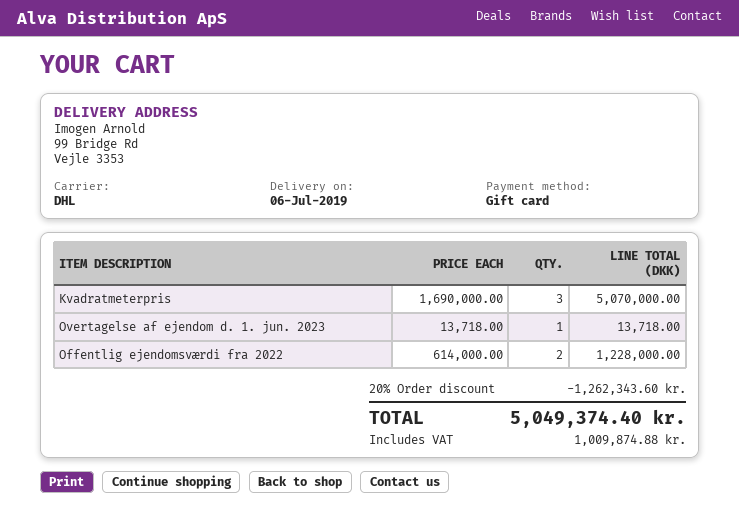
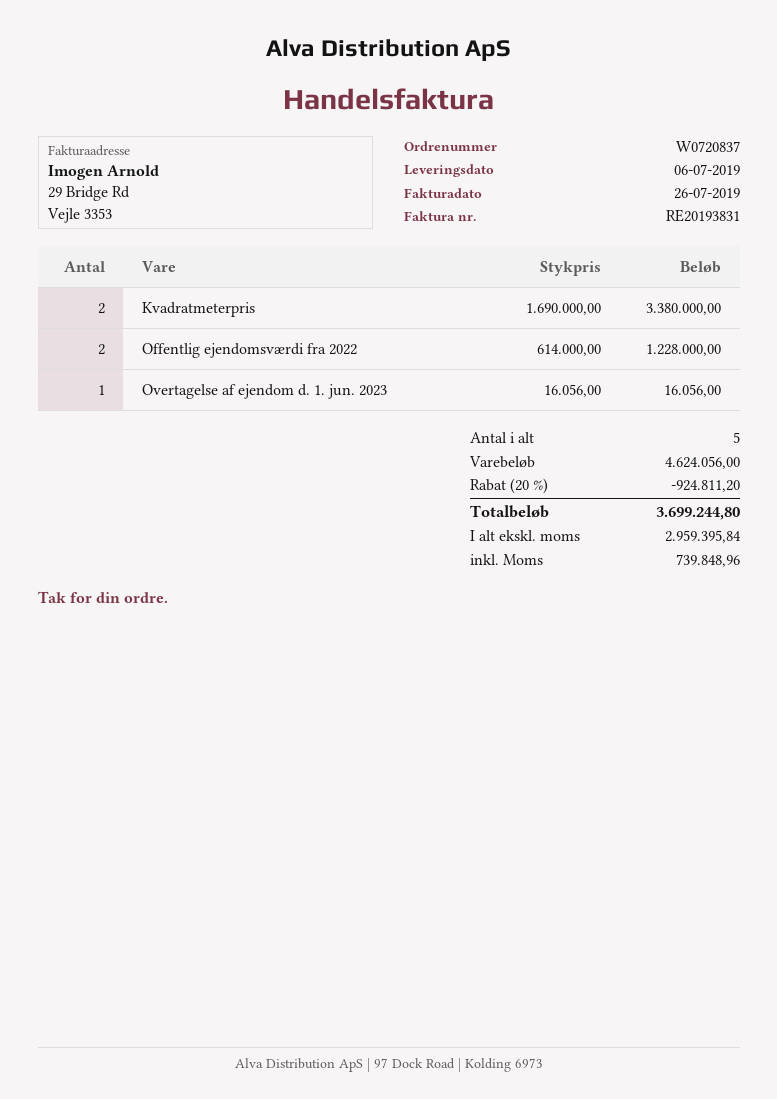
Kvadratmeterpris: 3 x 1690000.00 = 5070000.00 -> 2 x 1690000.00 = 3380000.00
Overtagelse af ejendom d. 1. jun. 2023: 1 x 13718.00 = 13718.00 -> 1 x 16056.00 = 16056.00
discount: 20% = 1262343.60 -> 20% = 924811.20
tax: 1009874.88 -> 739848.96
total: 5049374.40 -> 3699244.80

